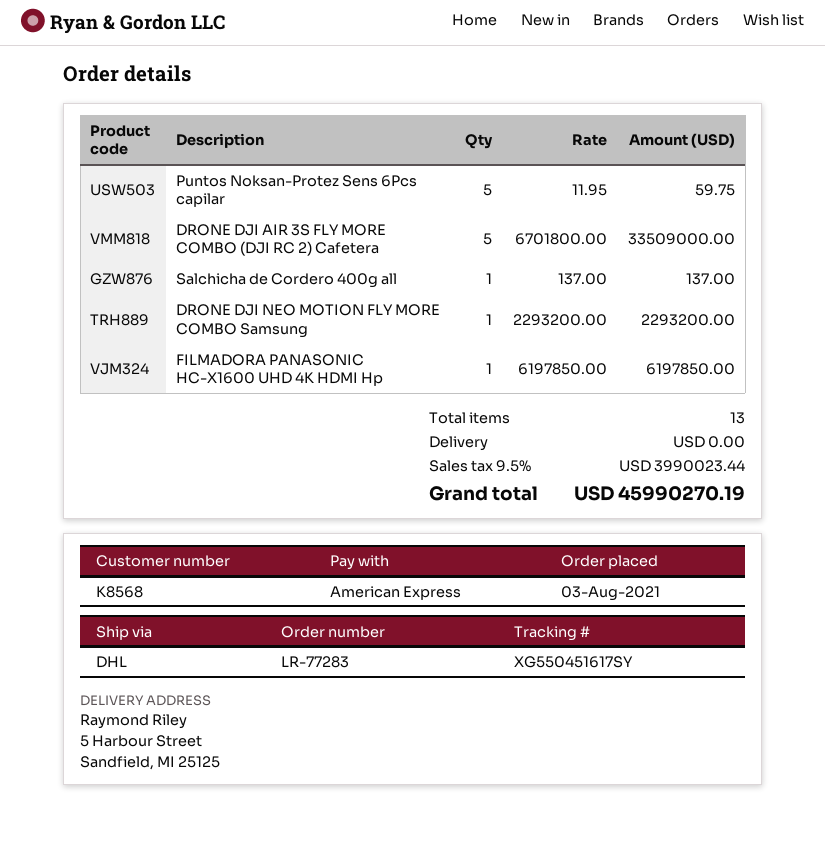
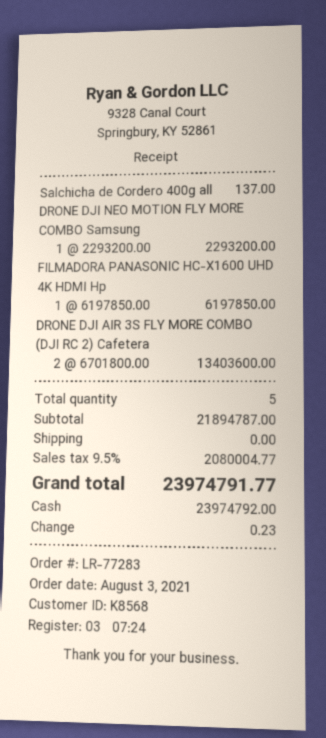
payment method: American Express -> cash
Puntos Noksan-Protez Sens 6Pcs capilar: 5 x 11.95 = 59.75 -> none
DRONE DJI AIR 3S FLY MORE COMBO (DJI RC 2) Cafetera: 5 x 6701800.00 = 33509000.00 -> 2 x 6701800.00 = 13403600.00
total quantity: 13 -> 5
tax: 9.5% = 3990023.44 -> 9.5% = 2080004.77
total: 45990270.19 -> 23974791.77

